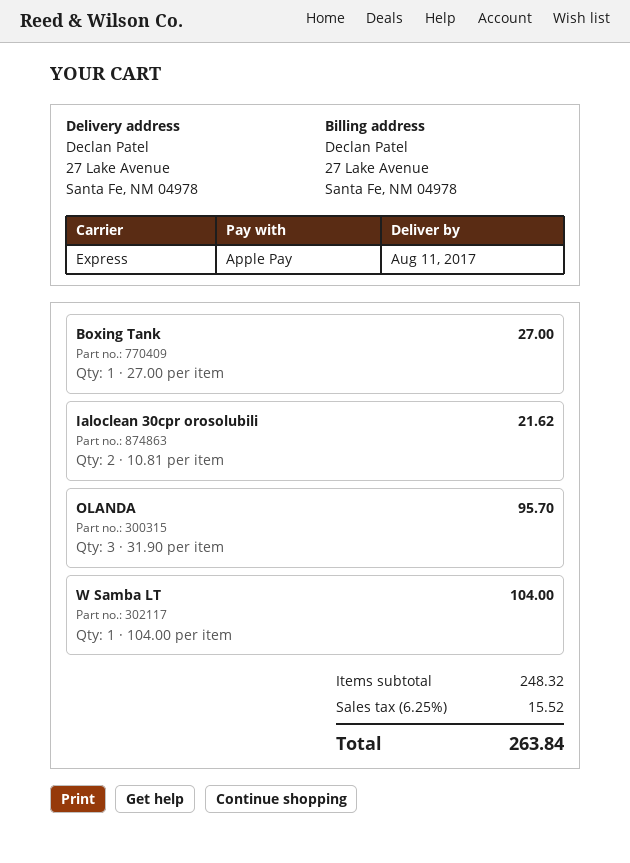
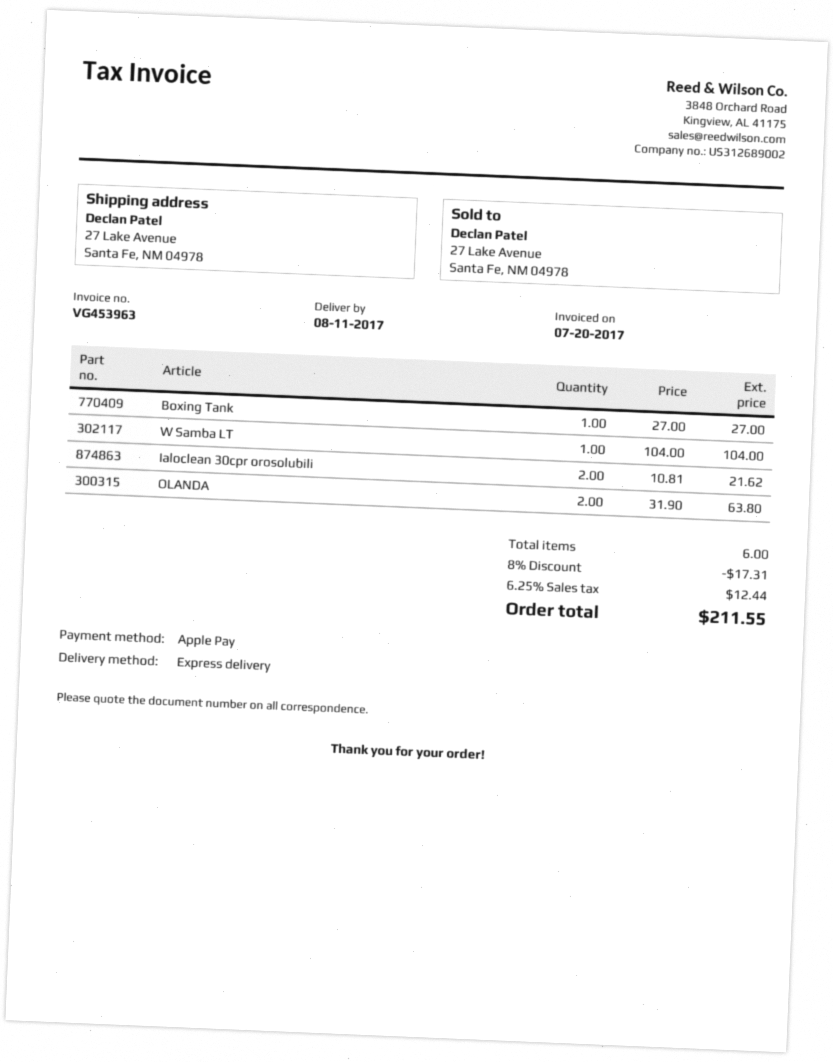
OLANDA: 3 x 31.90 = 95.70 -> 2 x 31.90 = 63.80
discount: none -> 8% = 17.31
tax: 6.25% = 15.52 -> 6.25% = 12.44
total: 263.84 -> 211.55

